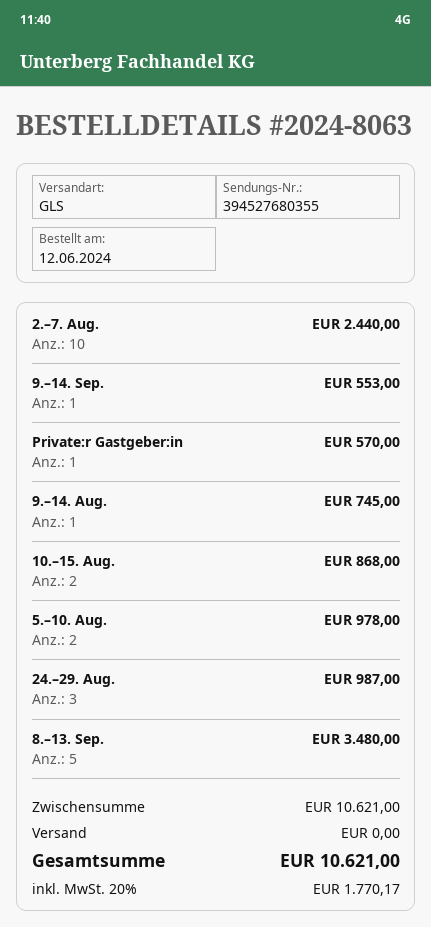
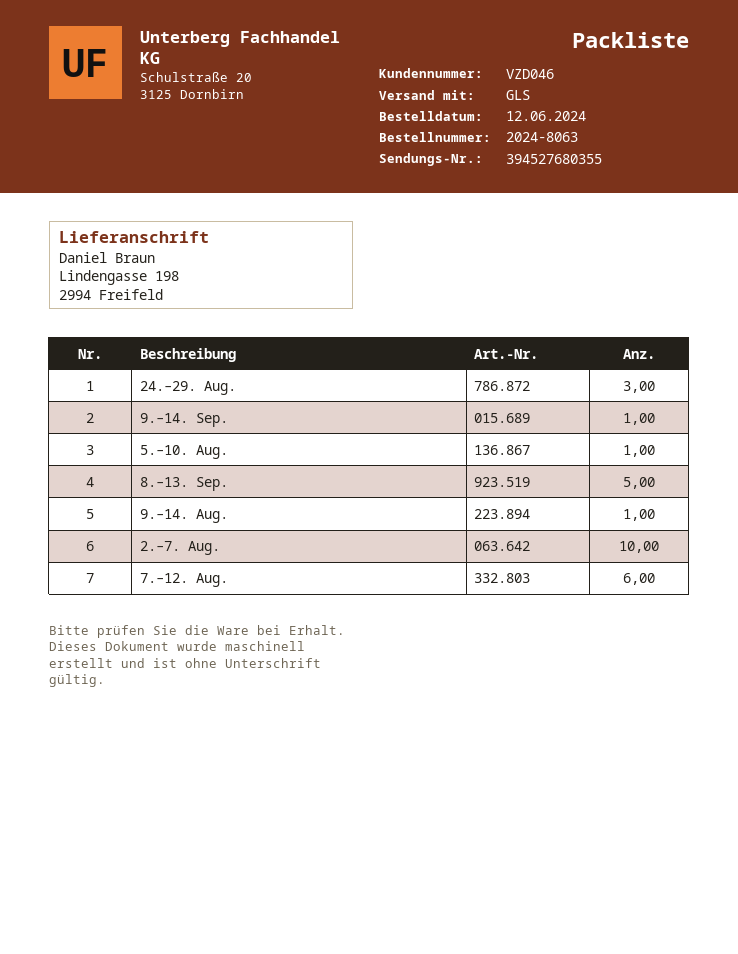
Private:r Gastgeber:in: 1 -> none
10.–15. Aug.: 2 -> none
5.–10. Aug.: 2 -> 1
7.–12. Aug.: none -> 6

